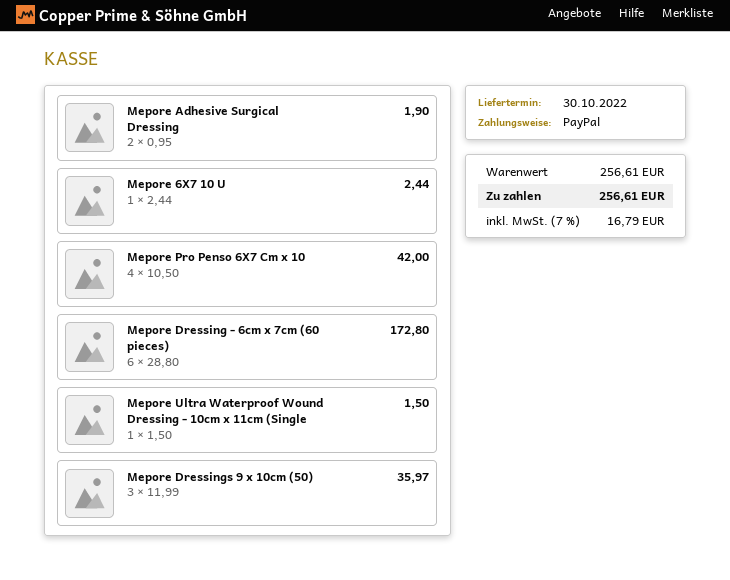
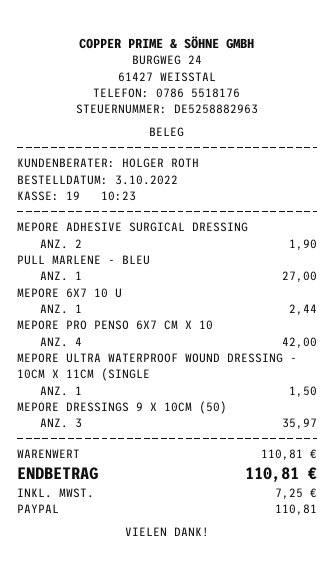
Mepore Dressing - 6cm x 7cm (60 pieces): 6 for 172.80 -> none
PULL MARLENE - BLEU: none -> 1 for 27.00
subtotal: 256.61 -> 110.81
tax: 16.79 -> 7.25
total: 256.61 -> 110.81

